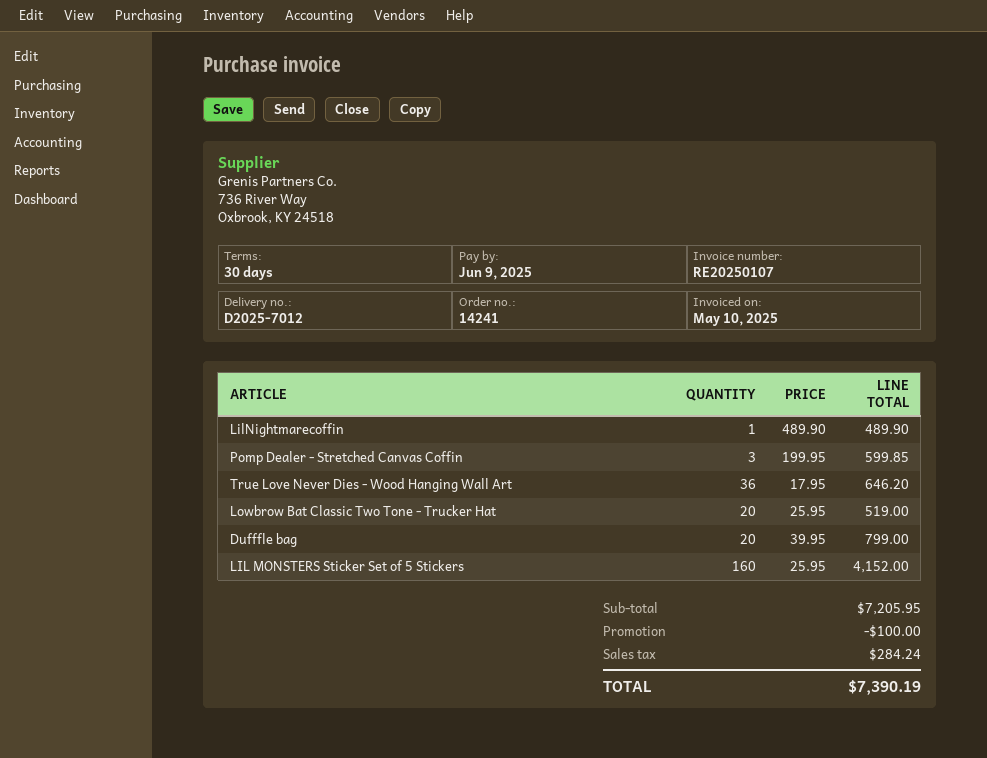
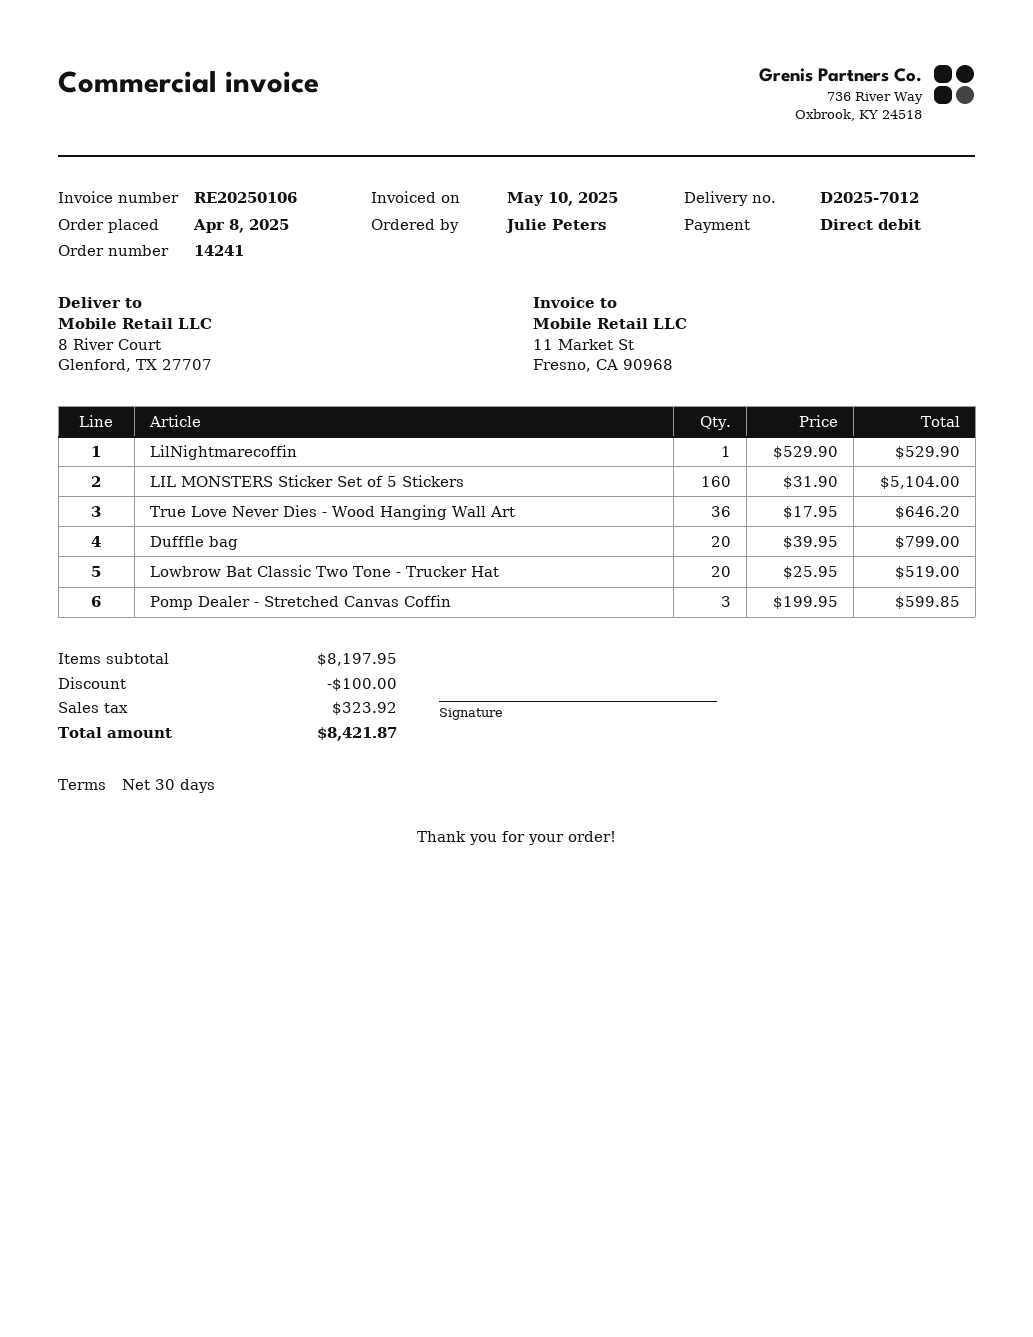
invoice number: RE20250107 -> RE20250106
LilNightmarecoffin: 1 x 489.90 = 489.90 -> 1 x 529.90 = 529.90
LIL MONSTERS Sticker Set of 5 Stickers: 160 x 25.95 = 4152.00 -> 160 x 31.90 = 5104.00
subtotal: 7205.95 -> 8197.95
tax: 284.24 -> 323.92
total: 7390.19 -> 8421.87

